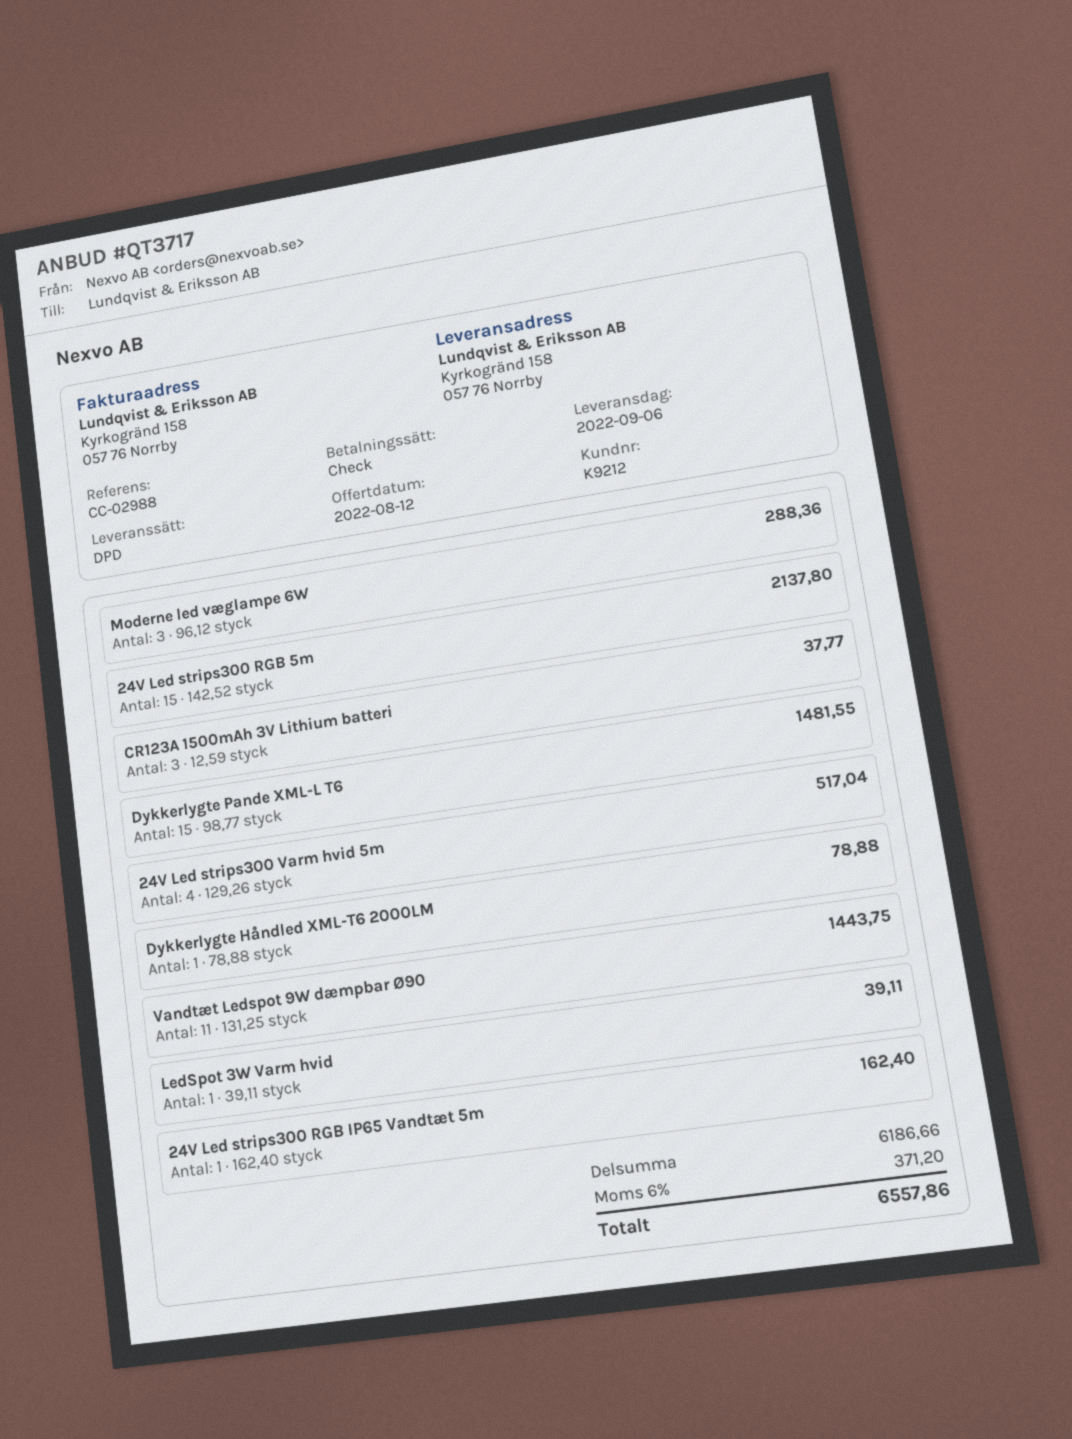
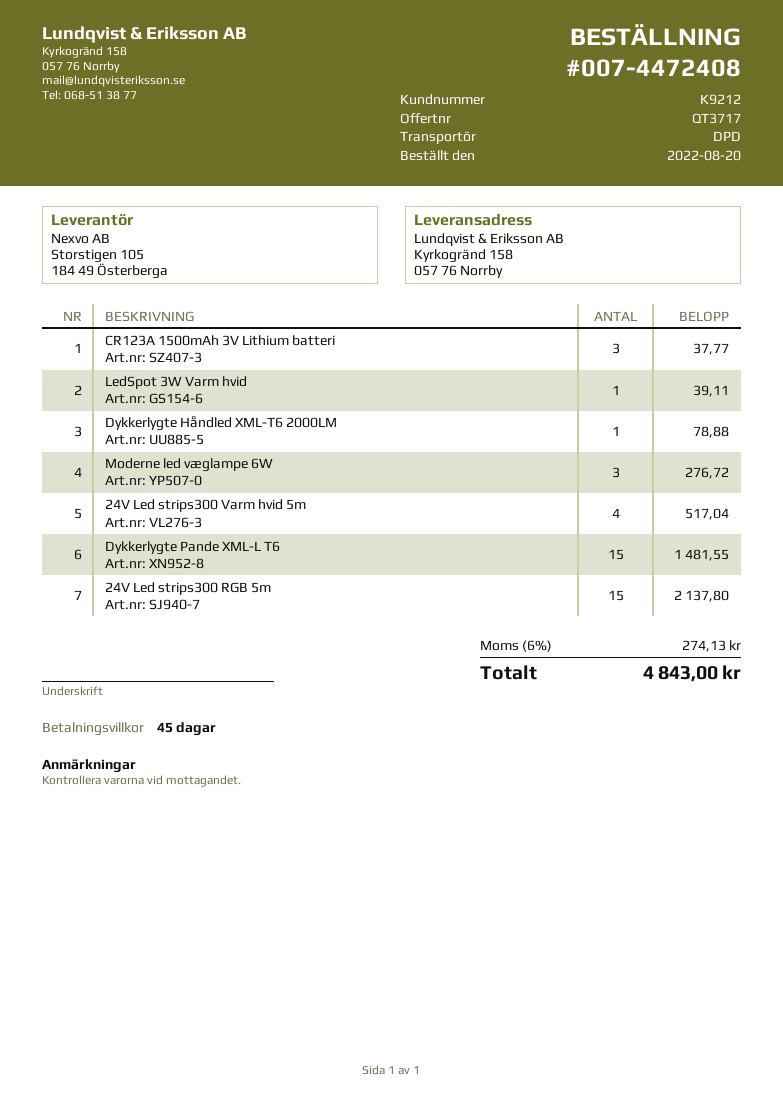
Moderne led væglampe 6W: 3 for 288.36 -> 3 for 276.72
Vandtæt Ledspot 9W dæmpbar Ø90: 11 for 1443.75 -> none
24V Led strips300 RGB IP65 Vandtæt 5m: 1 for 162.40 -> none
tax: 6% = 371.20 -> 6% = 274.13
total: 6557.86 -> 4843.00

